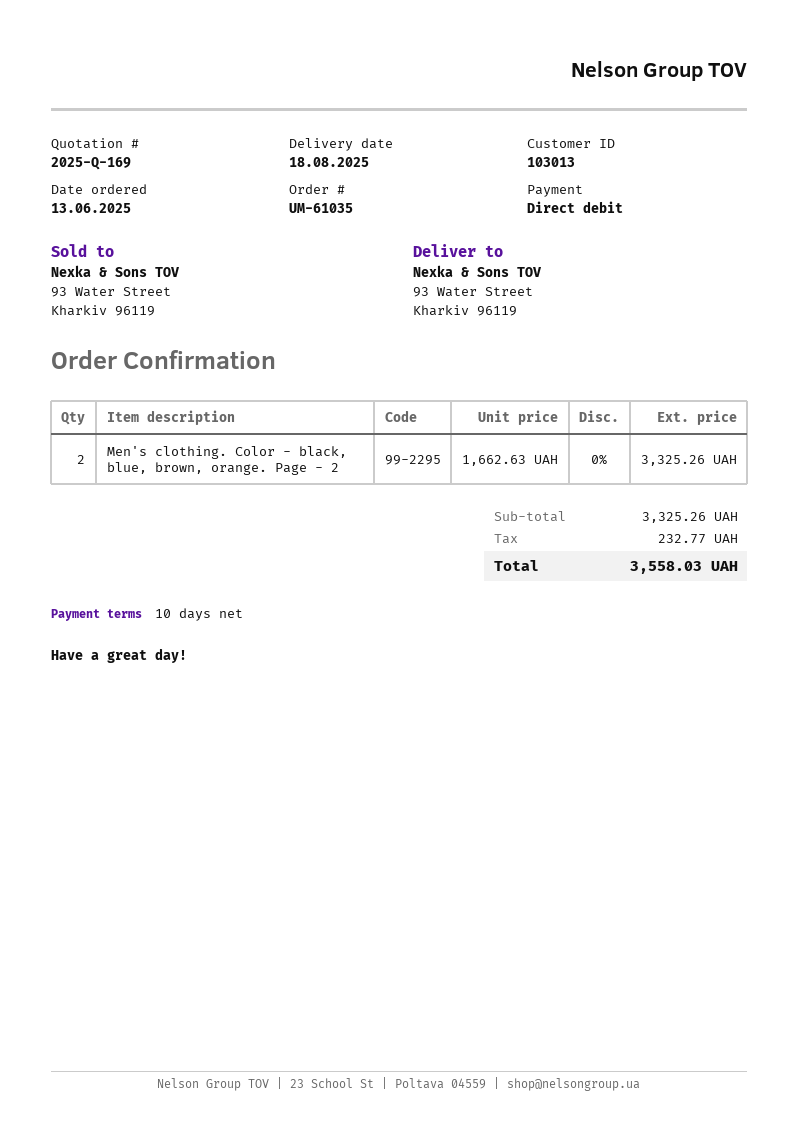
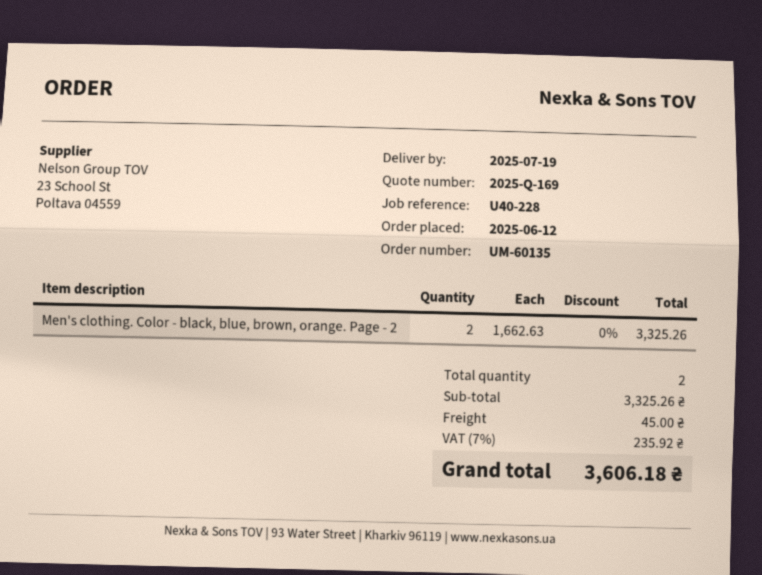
order number: UM-61035 -> UM-60135
order date: 2025-06-13 -> 2025-06-12
delivery date: 2025-08-18 -> 2025-07-19
shipping: none -> 45.00
tax: 232.77 -> 235.92
total: 3558.03 -> 3606.18

